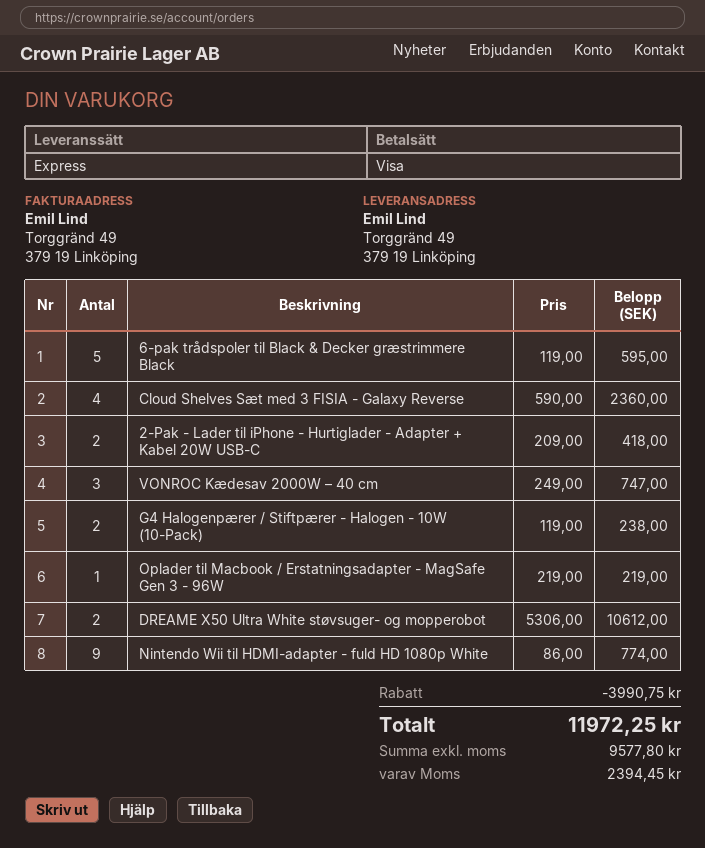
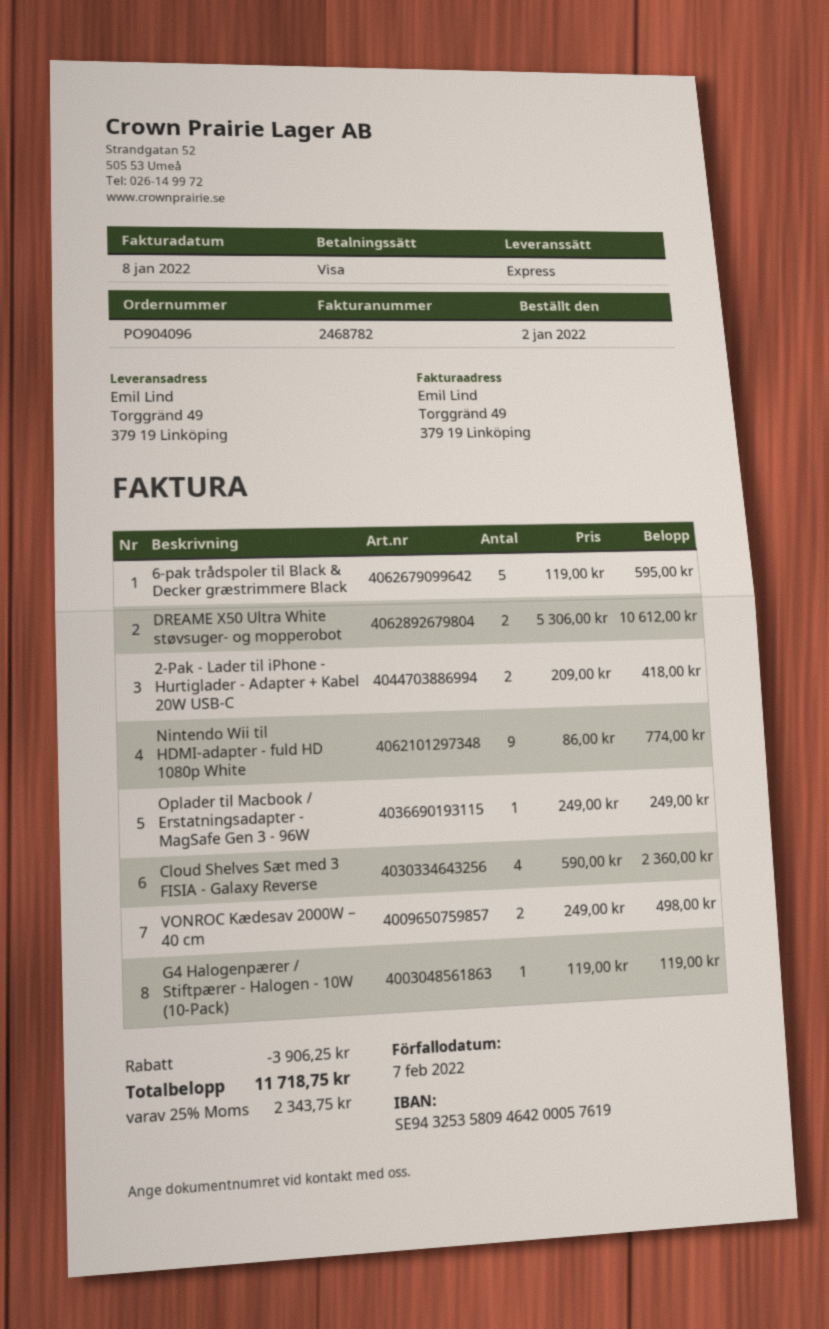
VONROC Kædesav 2000W – 40 cm: 3 x 249.00 = 747.00 -> 2 x 249.00 = 498.00
G4 Halogenpærer / Stiftpærer - Halogen - 10W (10-Pack): 2 x 119.00 = 238.00 -> 1 x 119.00 = 119.00
Oplader til Macbook / Erstatningsadapter - MagSafe Gen 3 - 96W: 1 x 219.00 = 219.00 -> 1 x 249.00 = 249.00
discount: 3990.75 -> 3906.25
tax: 2394.45 -> 2343.75
total: 11972.25 -> 11718.75

